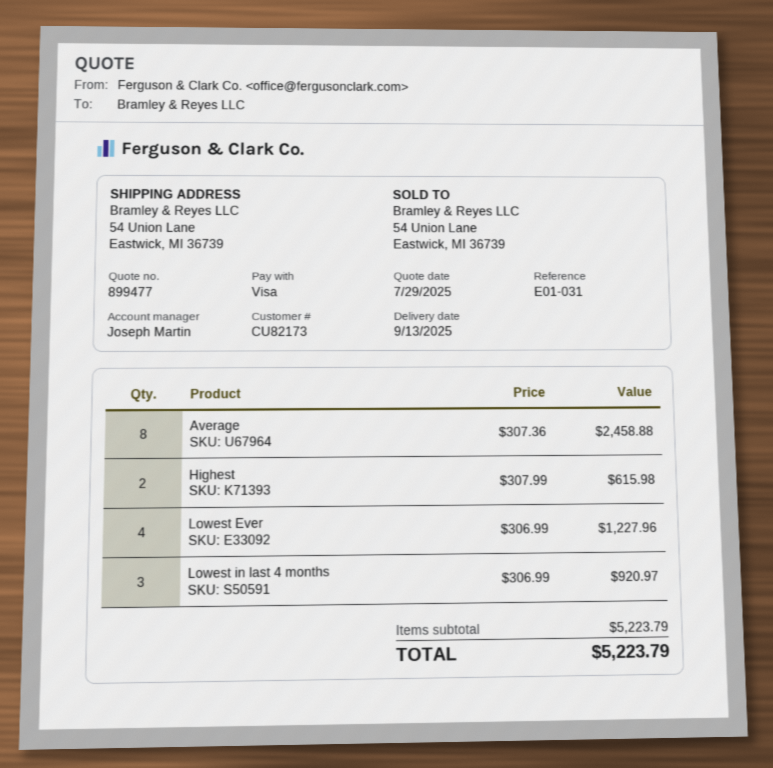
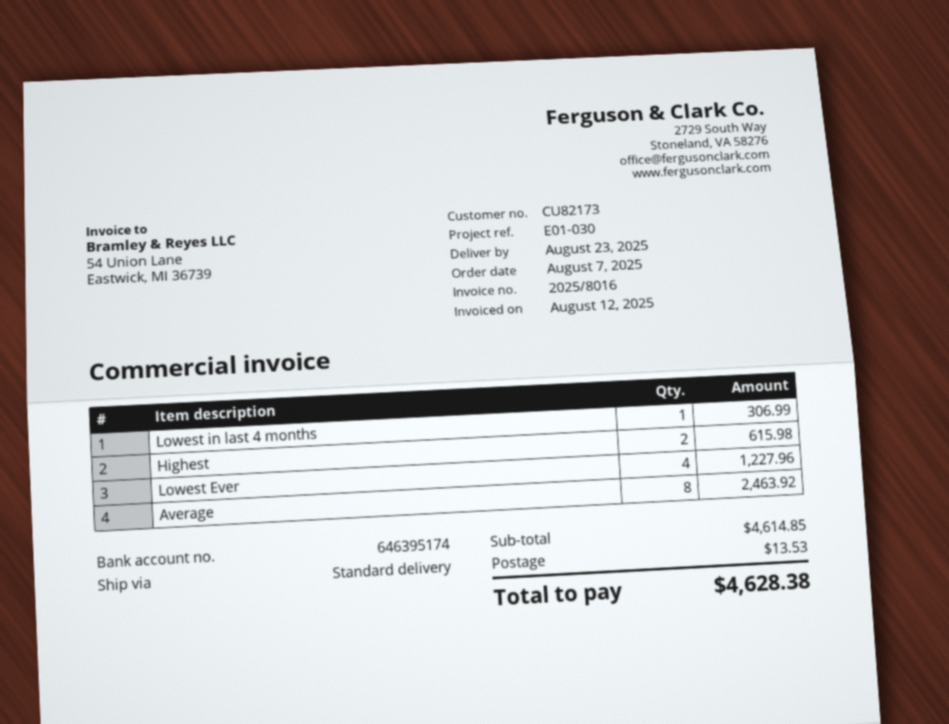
delivery date: 2025-09-13 -> 2025-08-23
reference: E01-031 -> E01-030
Average: 8 for 2458.88 -> 8 for 2463.92
Lowest in last 4 months: 3 for 920.97 -> 1 for 306.99
subtotal: 5223.79 -> 4614.85
shipping: none -> 13.53
total: 5223.79 -> 4628.38

